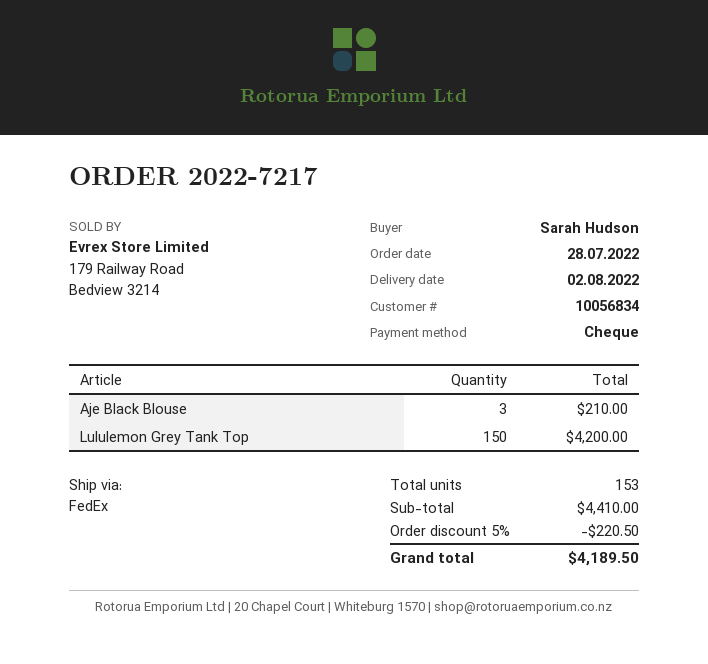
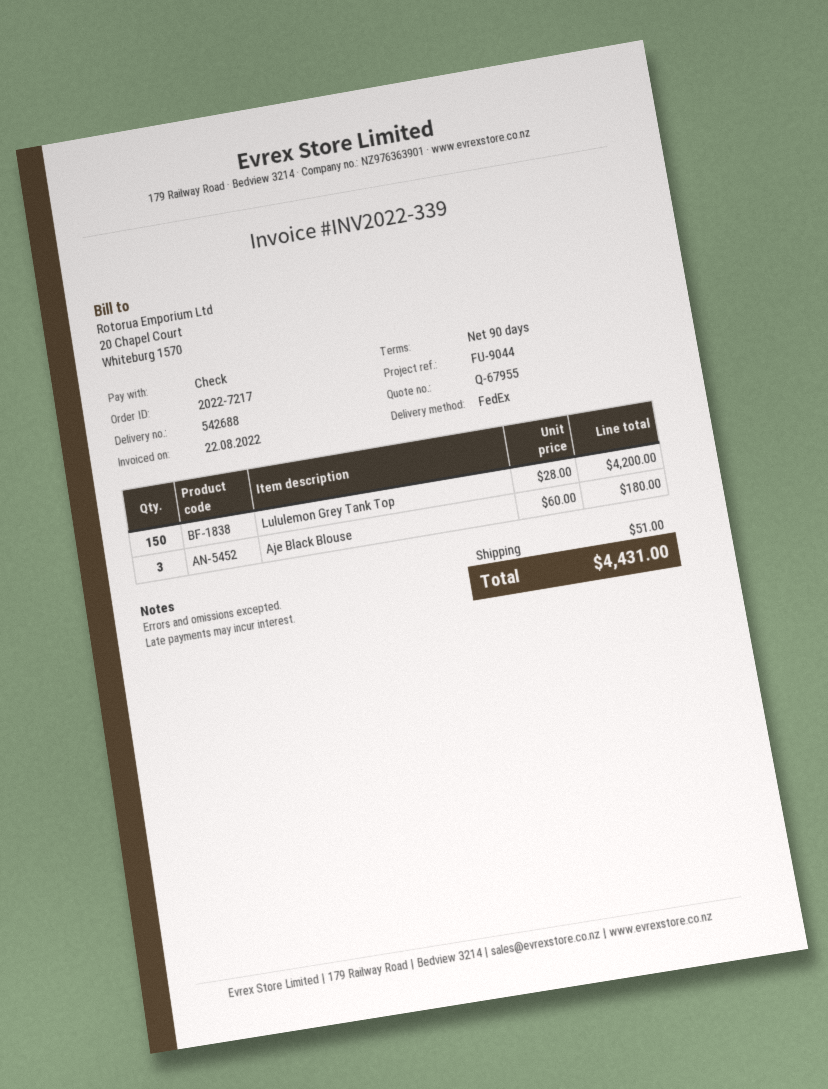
Aje Black Blouse: 3 for 210.00 -> 3 for 180.00
discount: 5% = 220.50 -> none
shipping: none -> 51.00
total: 4189.50 -> 4431.00

